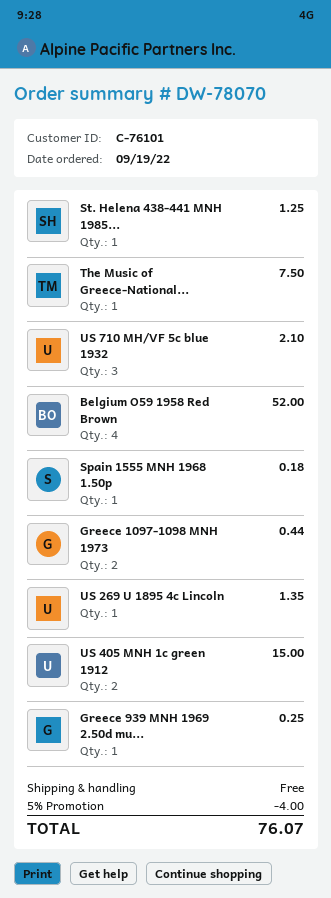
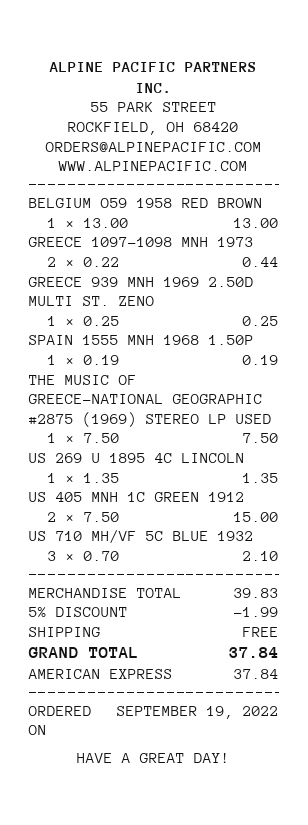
St. Helena 438-441 MNH 1985...: 1 for 1.25 -> none
Belgium O59 1958 Red Brown: 4 for 52.00 -> 1 for 13.00
Spain 1555 MNH 1968 1.50p: 1 for 0.18 -> 1 for 0.19
discount: 5% = 4.00 -> 5% = 1.99
total: 76.07 -> 37.84

